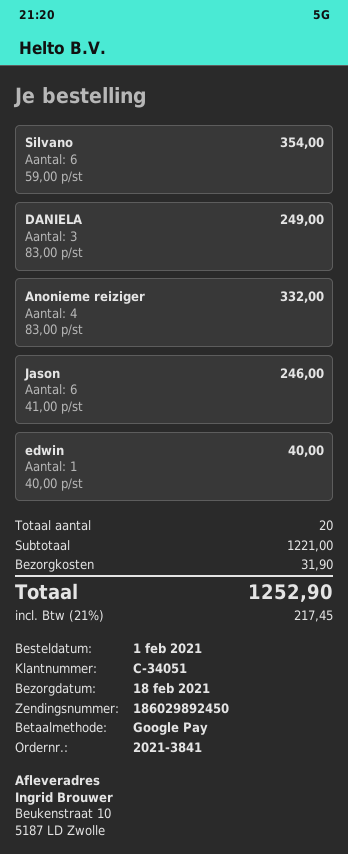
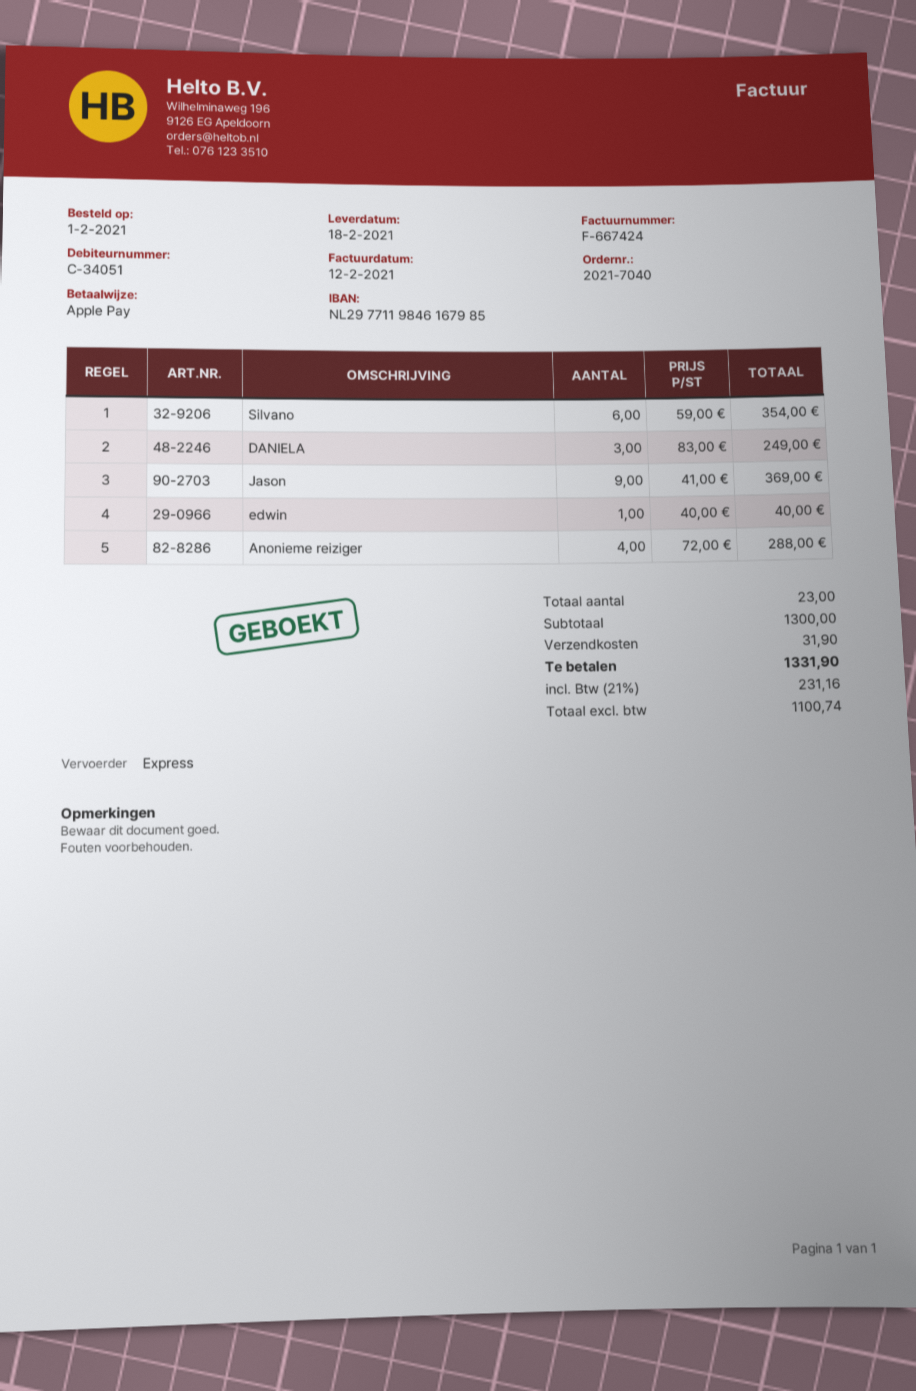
order number: 2021-3841 -> 2021-7040
payment method: Google Pay -> Apple Pay
Anonieme reiziger: 4 x 83.00 = 332.00 -> 4 x 72.00 = 288.00
Jason: 6 x 41.00 = 246.00 -> 9 x 41.00 = 369.00
total quantity: 20 -> 23
subtotal: 1221.00 -> 1300.00
tax: 21% = 217.45 -> 21% = 231.16
total: 1252.90 -> 1331.90

